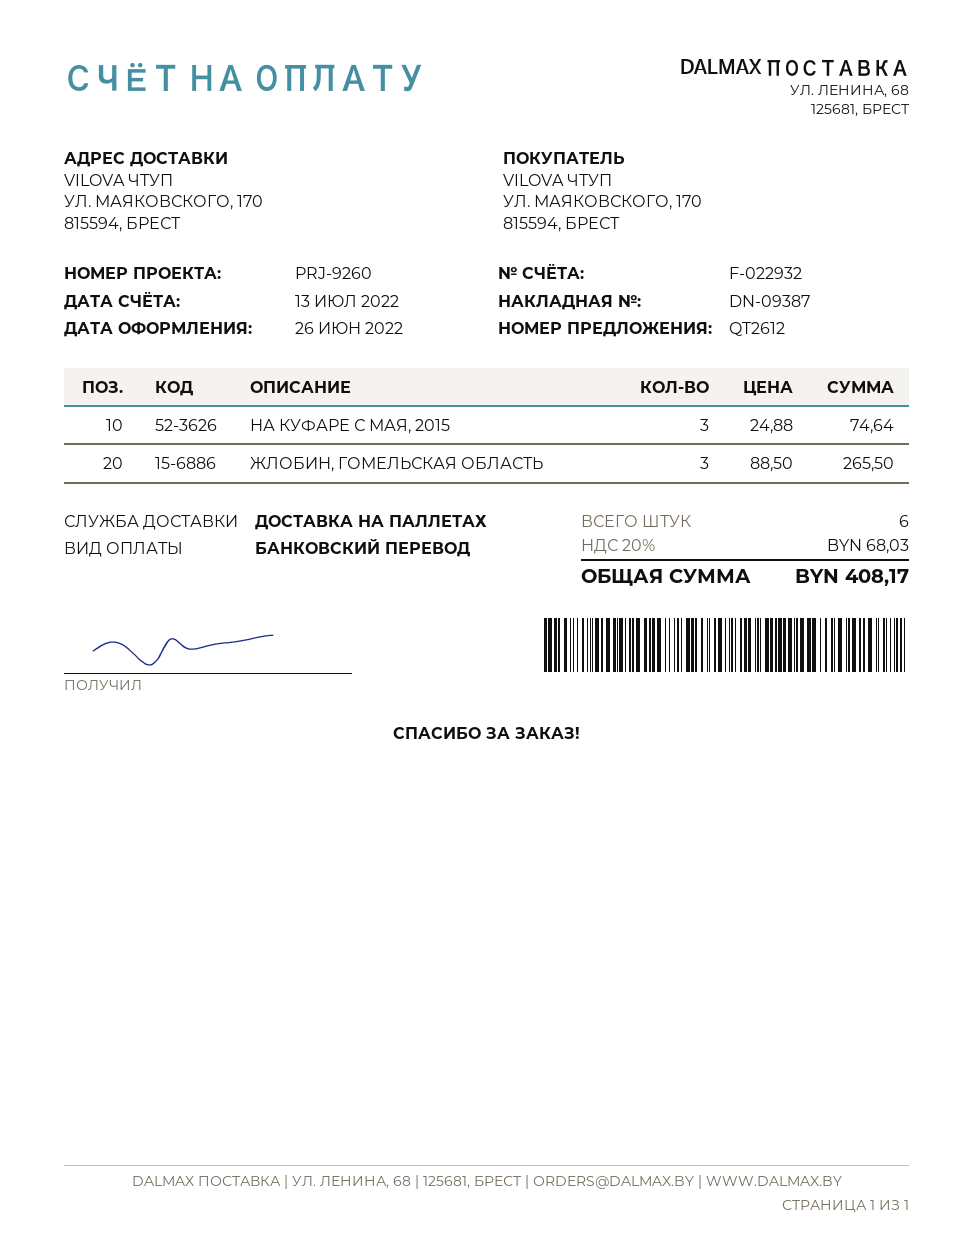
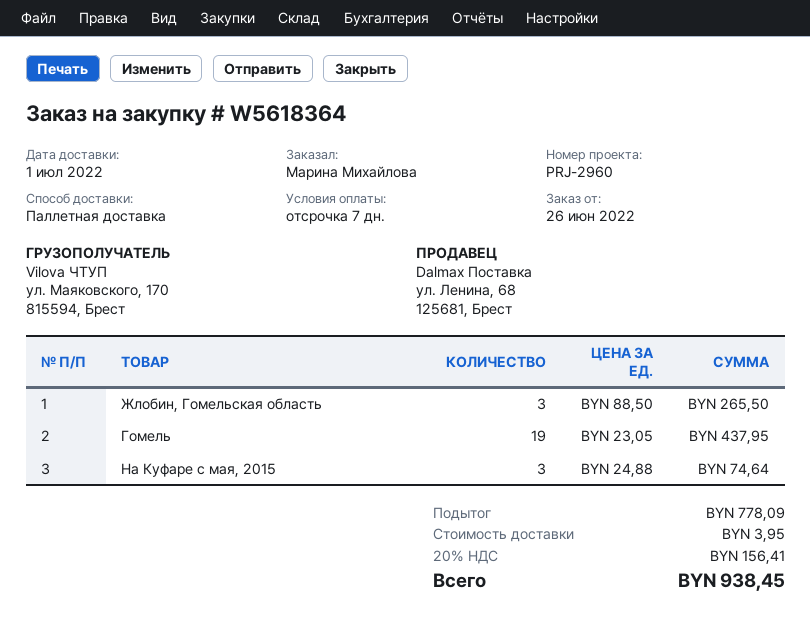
reference: PRJ-9260 -> PRJ-2960
Гомель: none -> 19 x 23.05 = 437.95
shipping: none -> 3.95
tax: 20% = 68.03 -> 20% = 156.41
total: 408.17 -> 938.45

